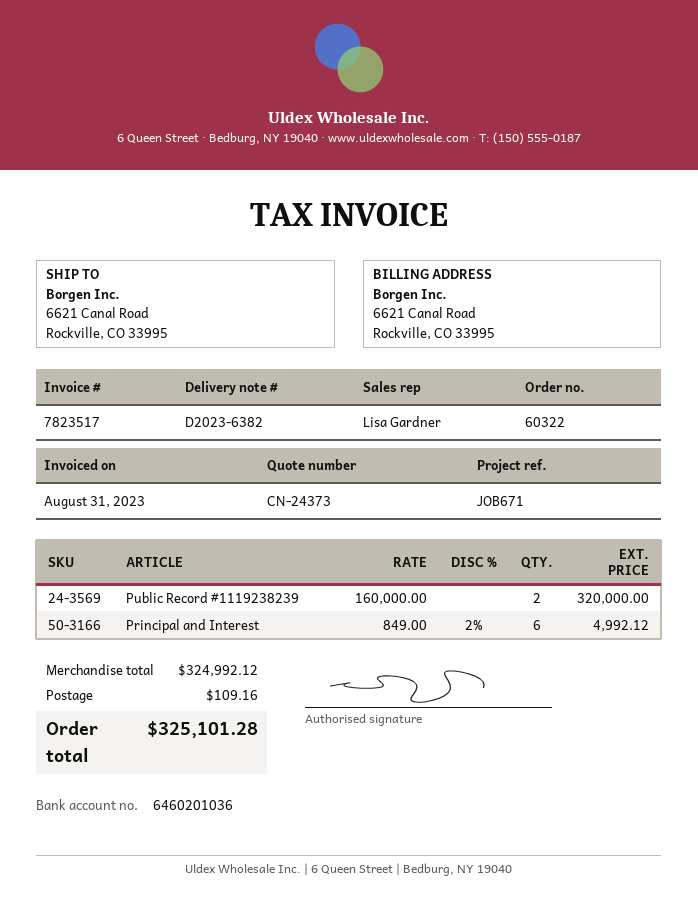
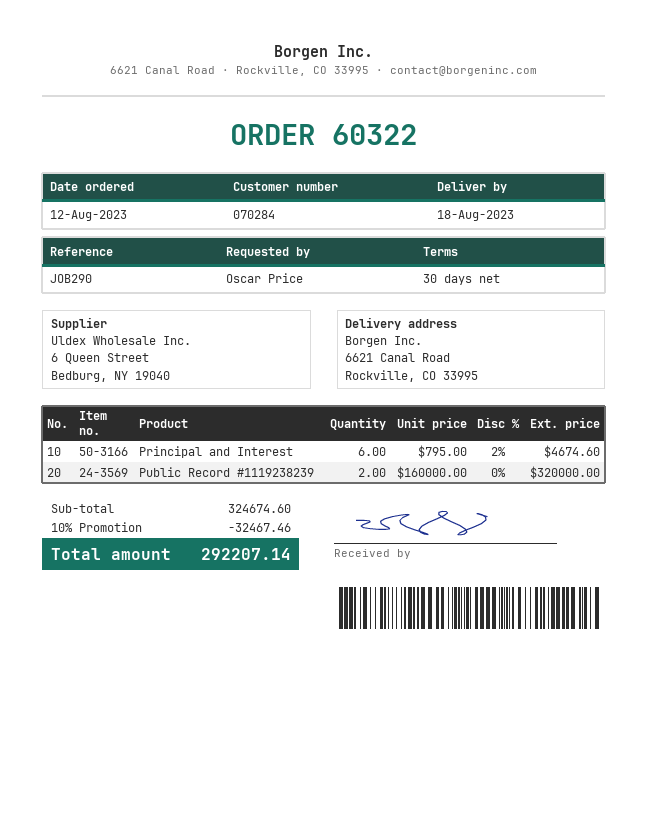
reference: JOB671 -> JOB290
Principal and Interest: 6 x 849.00 - 2% = 4992.12 -> 6 x 795.00 - 2% = 4674.60
subtotal: 324992.12 -> 324674.60
discount: none -> 10% = 32467.46
shipping: 109.16 -> none
total: 325101.28 -> 292207.14

